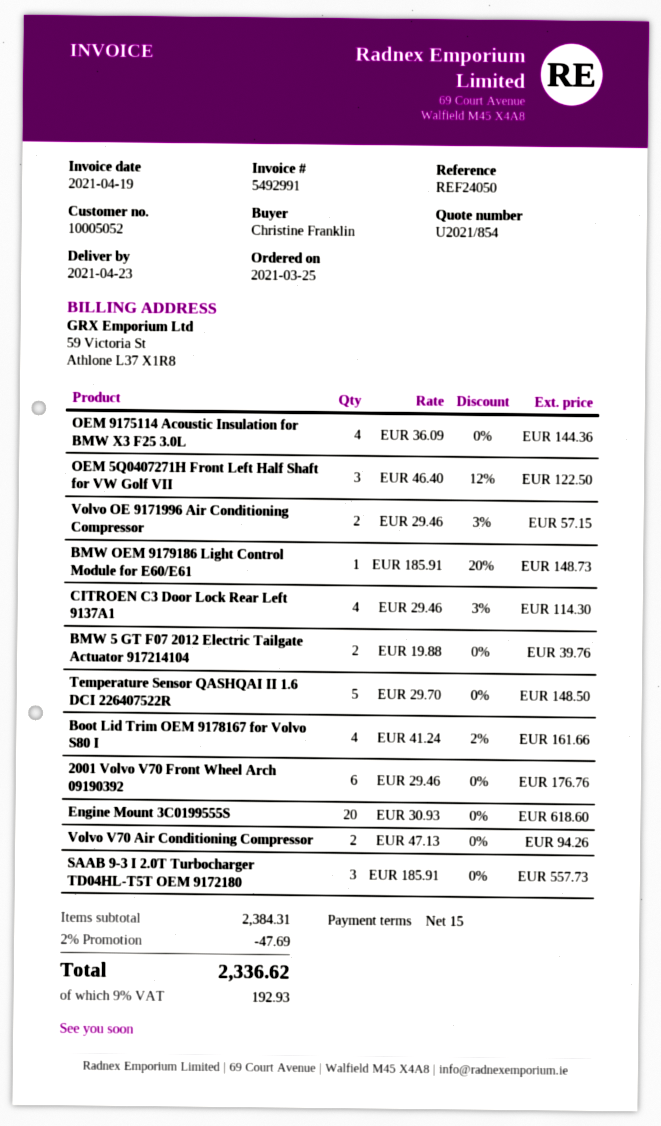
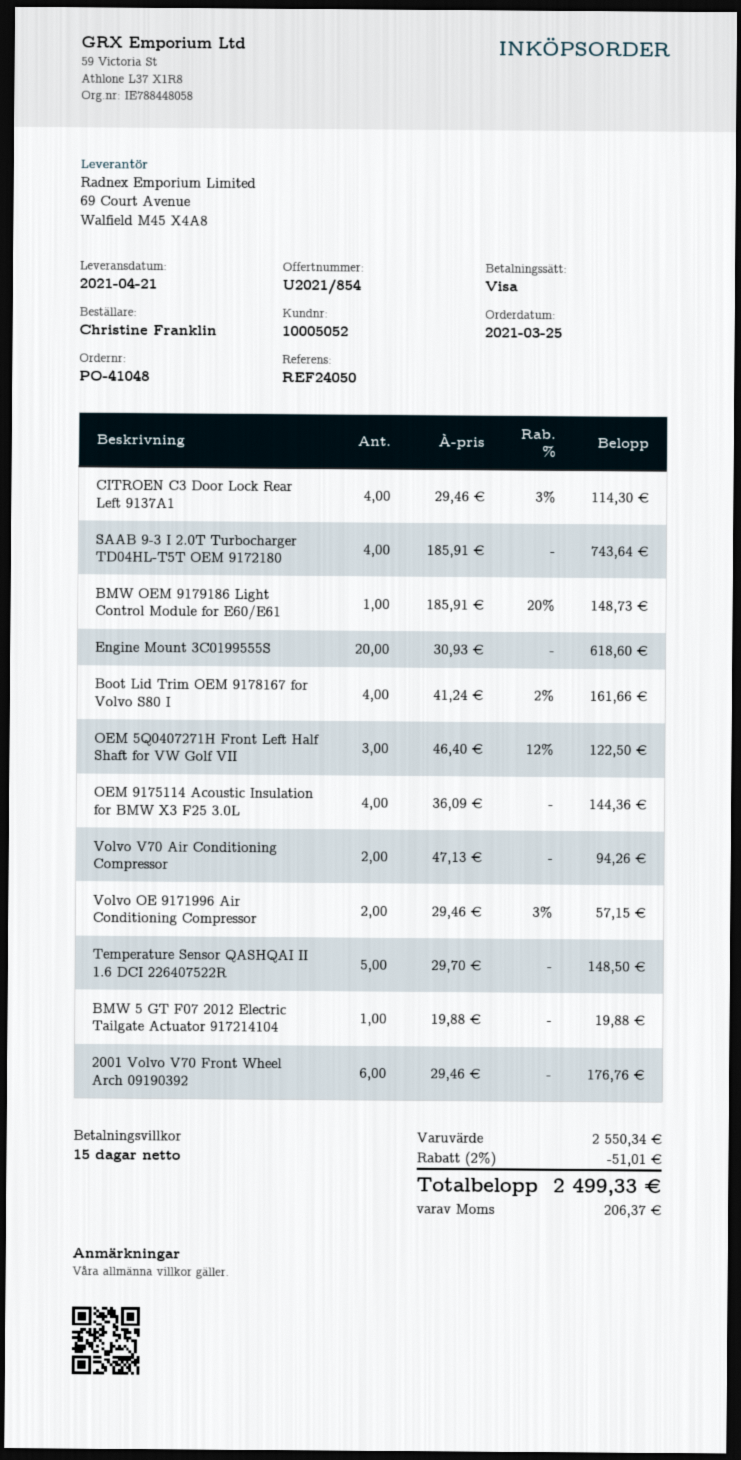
delivery date: 2021-04-23 -> 2021-04-21
BMW 5 GT F07 2012 Electric Tailgate Actuator 917214104: 2 x 19.88 = 39.76 -> 1 x 19.88 = 19.88
SAAB 9-3 I 2.0T Turbocharger TD04HL-T5T OEM 9172180: 3 x 185.91 = 557.73 -> 4 x 185.91 = 743.64
subtotal: 2384.31 -> 2550.34
discount: 2% = 47.69 -> 2% = 51.01
tax: 192.93 -> 206.37
total: 2336.62 -> 2499.33

